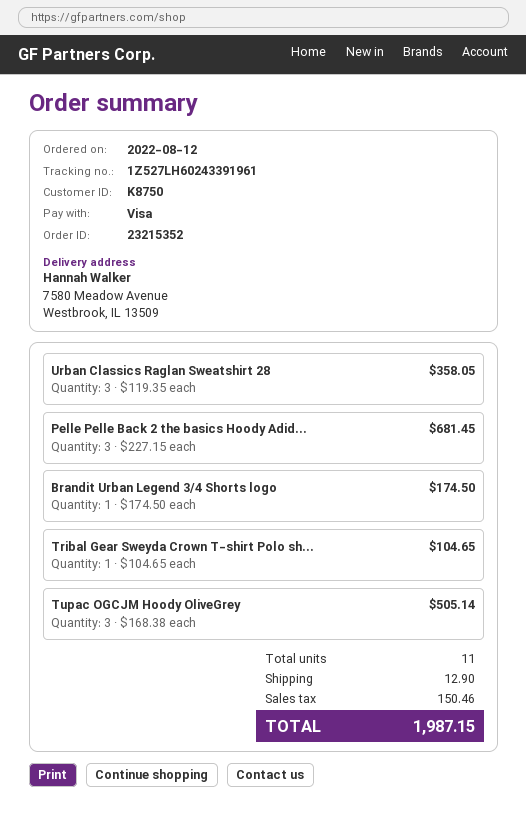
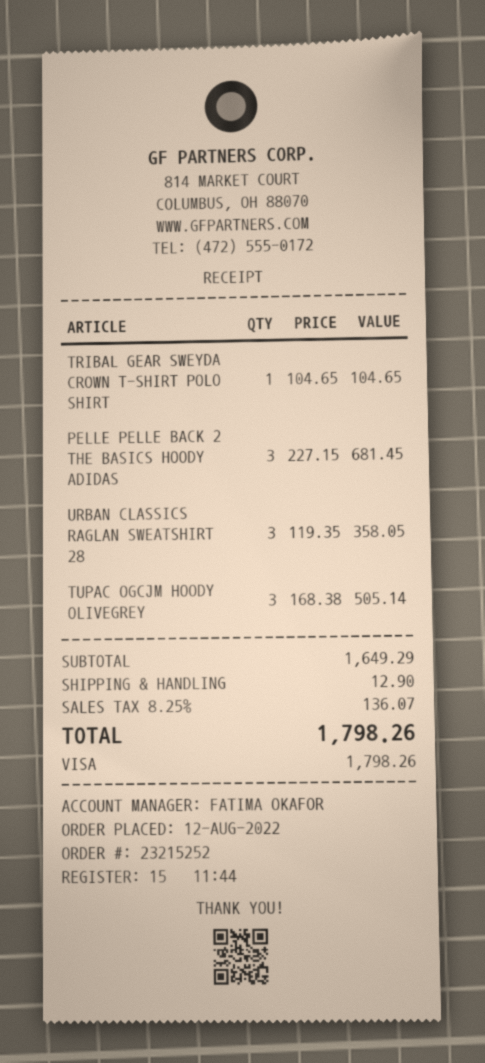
order number: 23215352 -> 23215252
Brandit Urban Legend 3/4 Shorts logo: 1 x 174.50 = 174.50 -> none
tax: 150.46 -> 136.07
total: 1987.15 -> 1798.26

